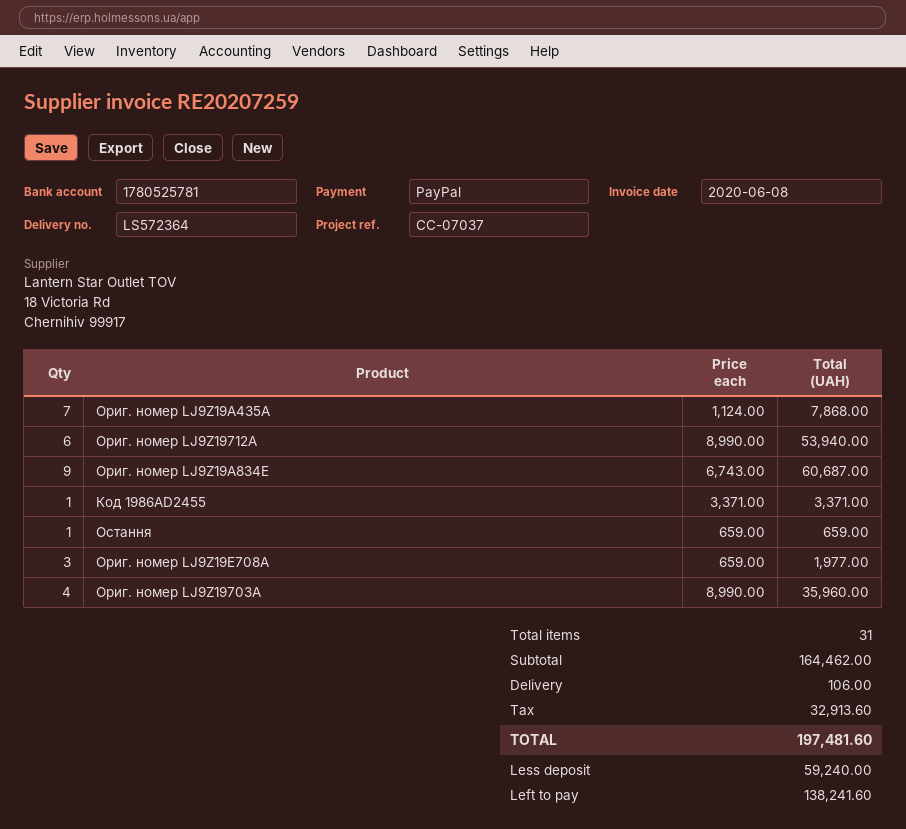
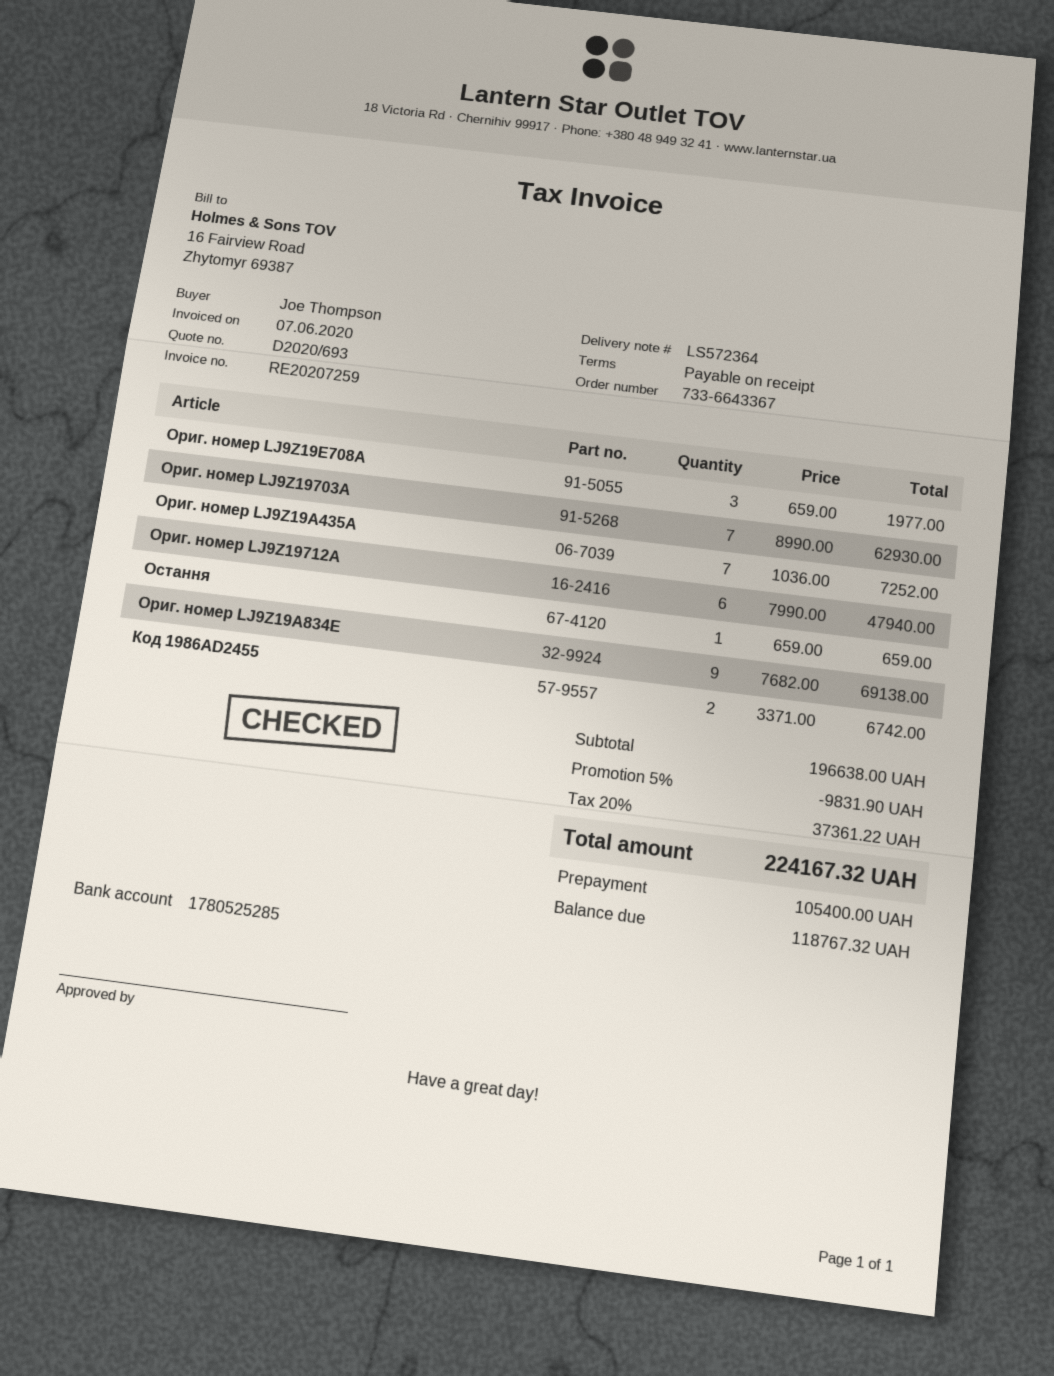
invoice date: 2020-06-08 -> 2020-06-07
bank account: 1780525781 -> 1780525285
Ориг. номер LJ9Z19A435A: 7 x 1124.00 = 7868.00 -> 7 x 1036.00 = 7252.00
Ориг. номер LJ9Z19712A: 6 x 8990.00 = 53940.00 -> 6 x 7990.00 = 47940.00
Ориг. номер LJ9Z19A834E: 9 x 6743.00 = 60687.00 -> 9 x 7682.00 = 69138.00
Код 1986AD2455: 1 x 3371.00 = 3371.00 -> 2 x 3371.00 = 6742.00
Ориг. номер LJ9Z19703A: 4 x 8990.00 = 35960.00 -> 7 x 8990.00 = 62930.00
subtotal: 164462.00 -> 196638.00
discount: none -> 5% = 9831.90
shipping: 106.00 -> none
tax: 32913.60 -> 37361.22
total: 197481.60 -> 224167.32
deposit: 59240.00 -> 105400.00
balance: 138241.60 -> 118767.32

